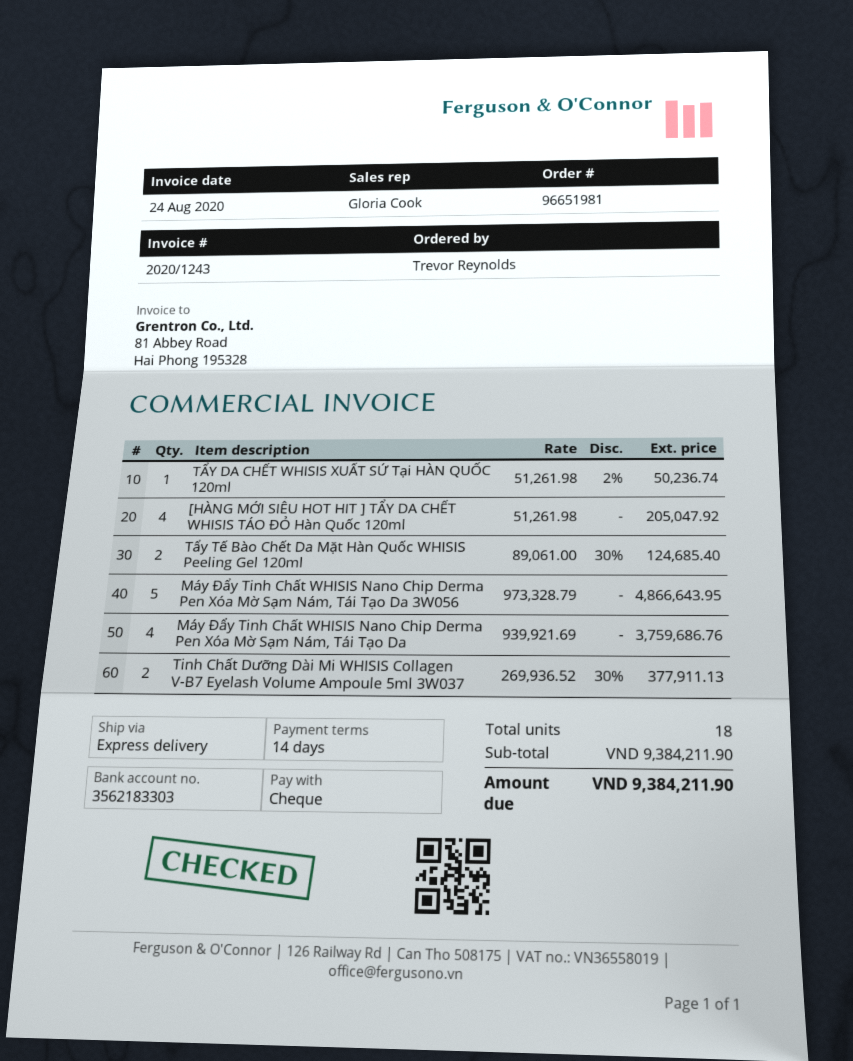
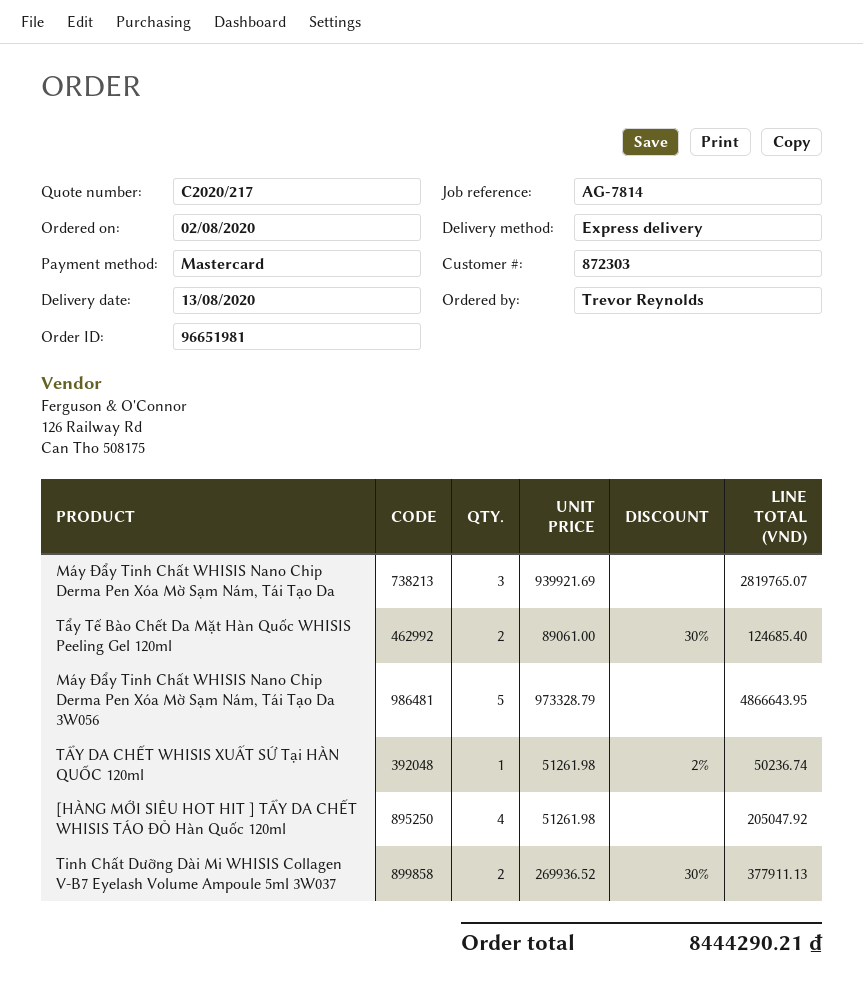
payment method: cheque -> Mastercard
Máy Đẩy Tinh Chất WHISIS Nano Chip Derma Pen Xóa Mờ Sạm Nám, Tái Tạo Da: 4 x 939921.69 = 3759686.76 -> 3 x 939921.69 = 2819765.07
total: 9384211.90 -> 8444290.21

